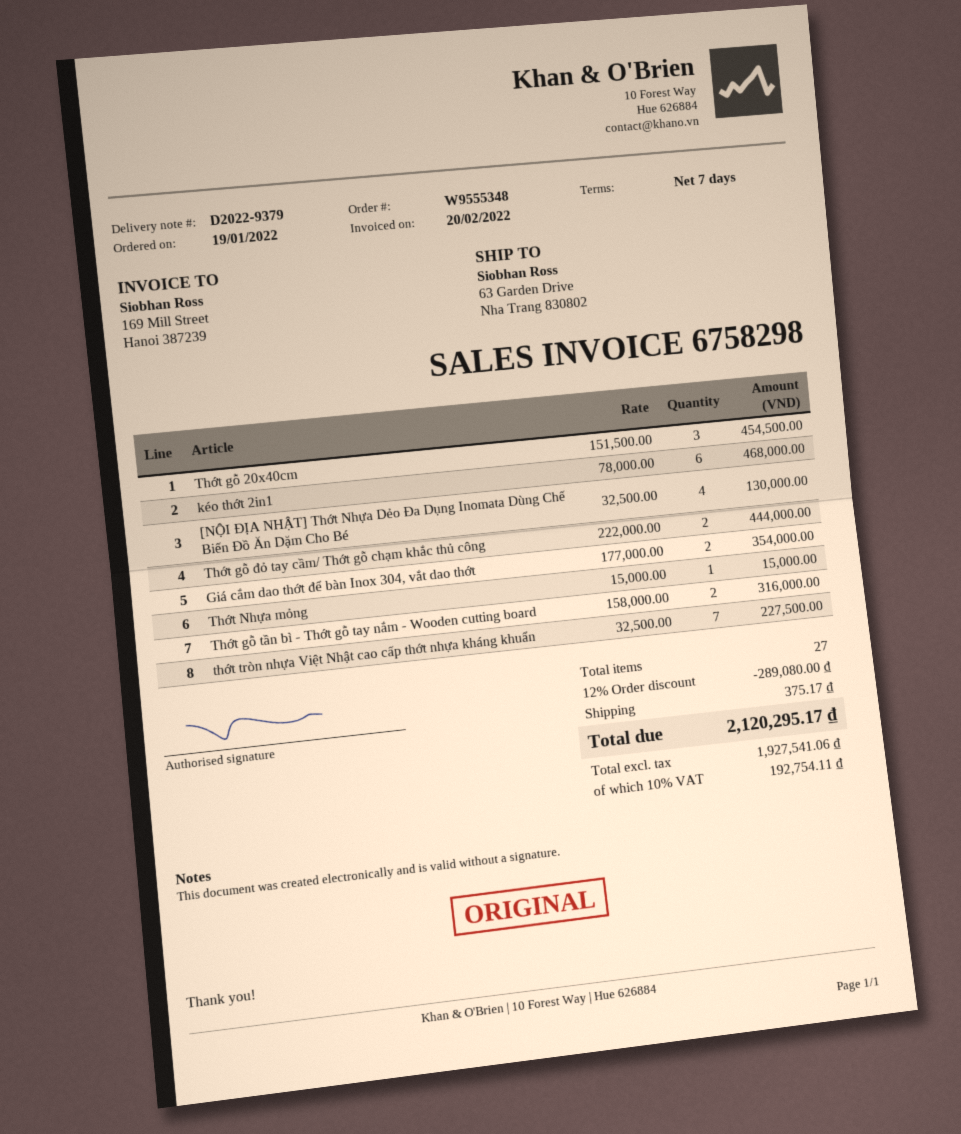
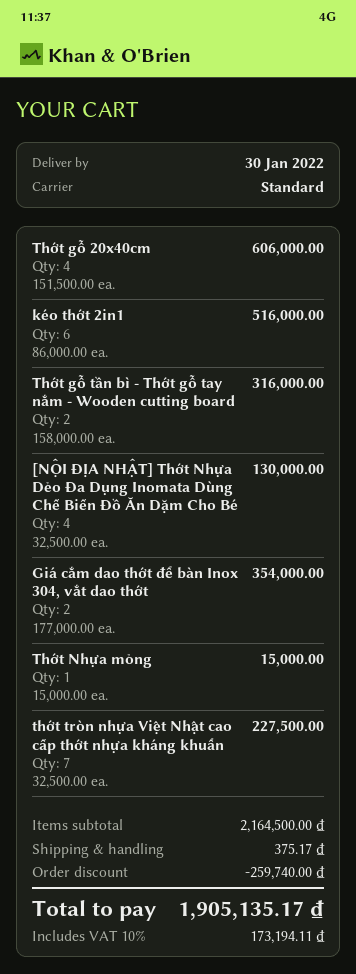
Thớt gỗ 20x40cm: 3 x 151500.00 = 454500.00 -> 4 x 151500.00 = 606000.00
kéo thớt 2in1: 6 x 78000.00 = 468000.00 -> 6 x 86000.00 = 516000.00
Thớt gỗ đỏ tay cầm/ Thớt gỗ chạm khắc thủ công: 2 x 222000.00 = 444000.00 -> none
discount: 289080.00 -> 259740.00
tax: 10% = 192754.11 -> 10% = 173194.11
total: 2120295.17 -> 1905135.17

